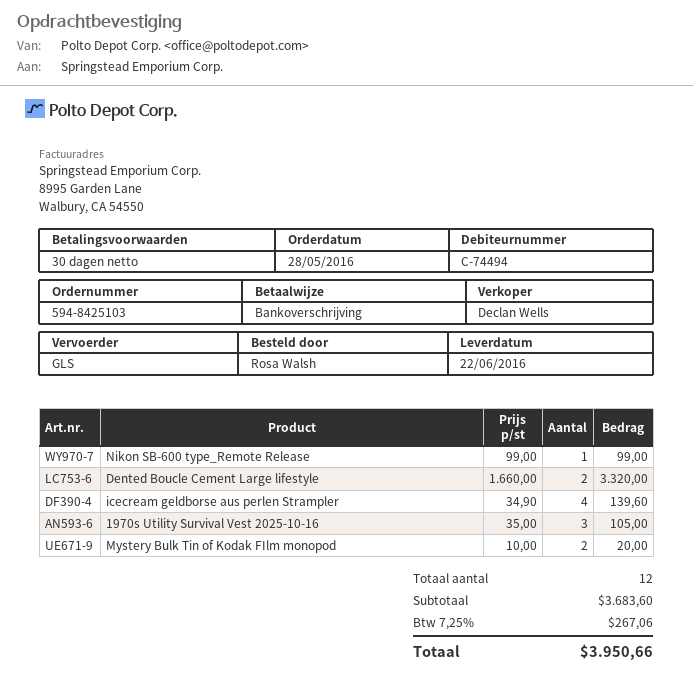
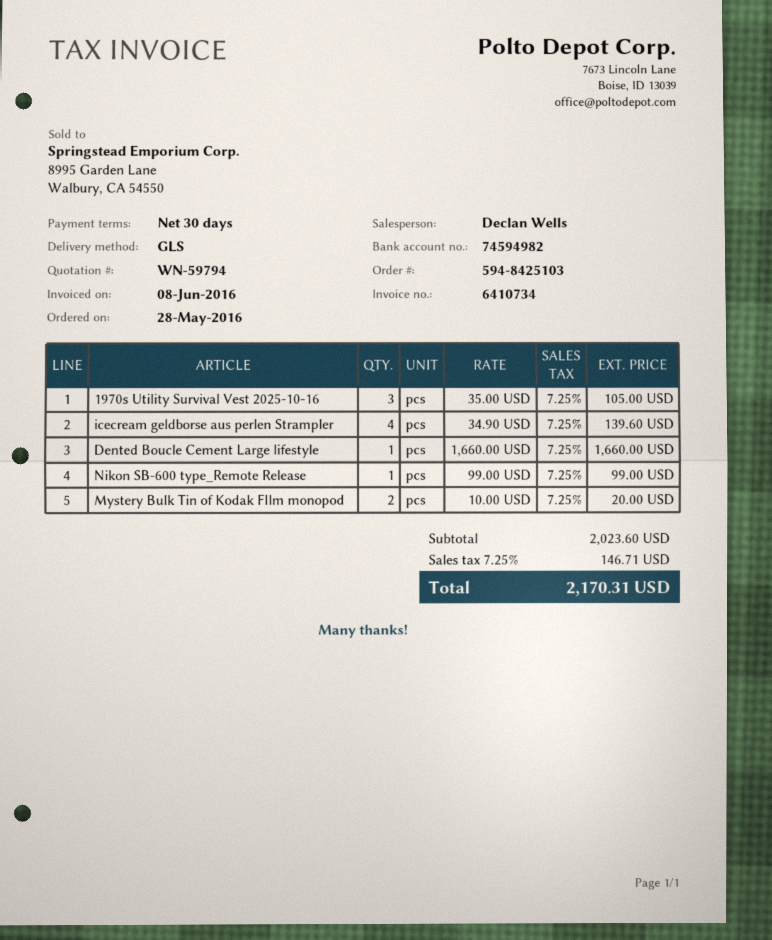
Dented Boucle Cement Large lifestyle: 2 x 1660.00 = 3320.00 -> 1 x 1660.00 = 1660.00
subtotal: 3683.60 -> 2023.60
tax: 7.25% = 267.06 -> 7.25% = 146.71
total: 3950.66 -> 2170.31

